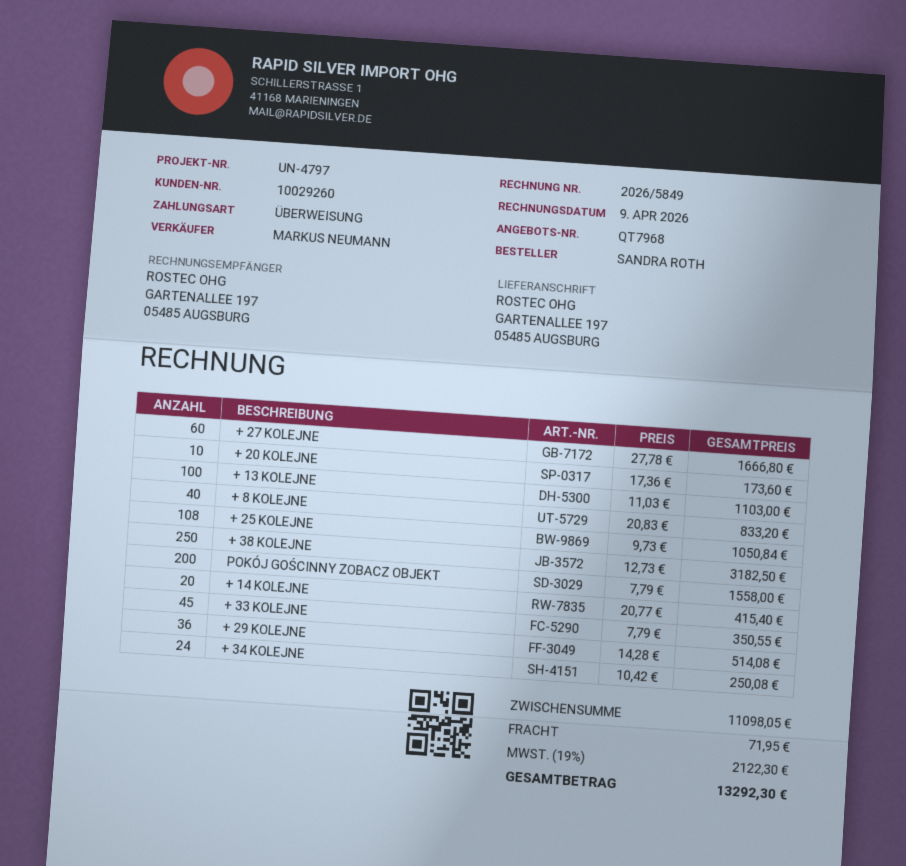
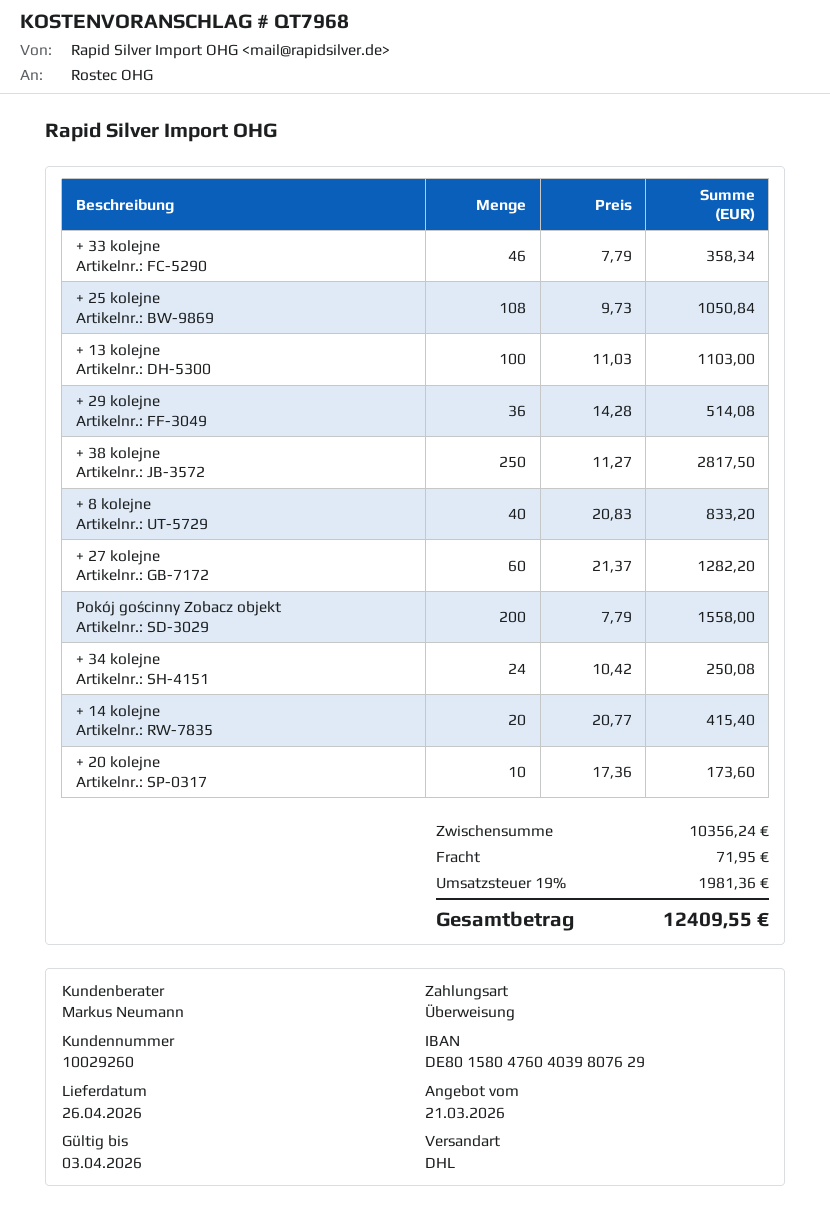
+ 27 KOLEJNE: 60 x 27.78 = 1666.80 -> 60 x 21.37 = 1282.20
+ 38 KOLEJNE: 250 x 12.73 = 3182.50 -> 250 x 11.27 = 2817.50
+ 33 KOLEJNE: 45 x 7.79 = 350.55 -> 46 x 7.79 = 358.34
subtotal: 11098.05 -> 10356.24
tax: 19% = 2122.30 -> 19% = 1981.36
total: 13292.30 -> 12409.55

